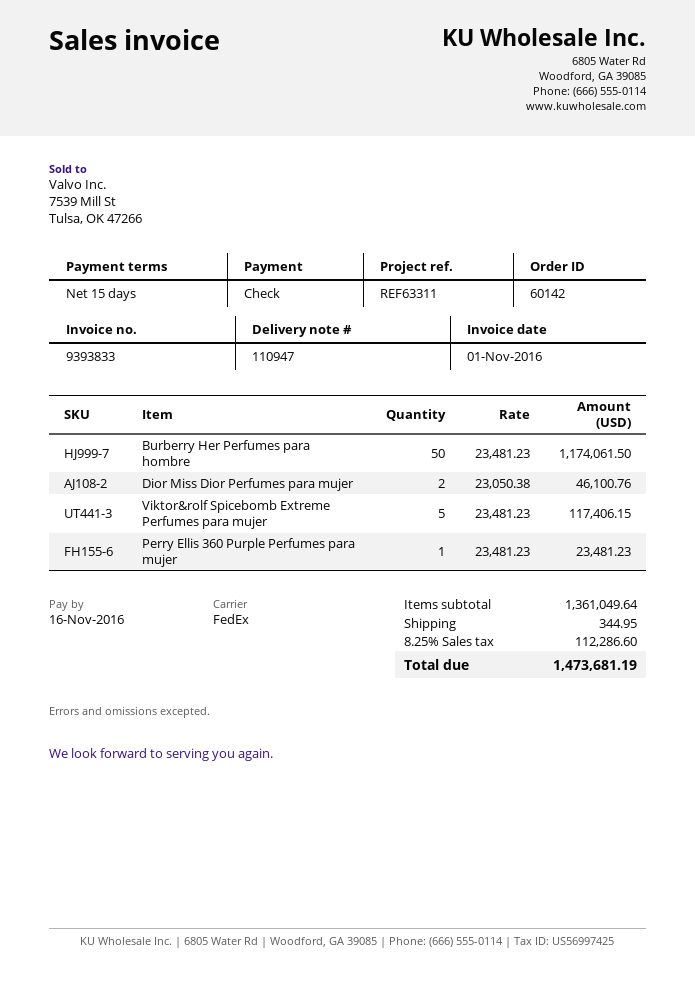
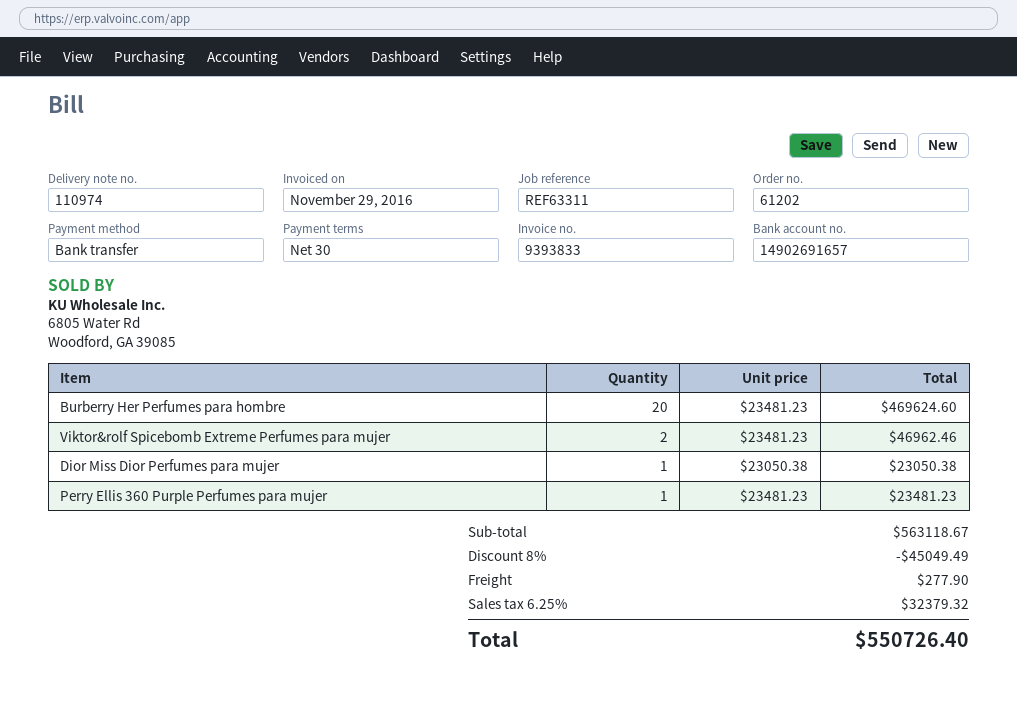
order number: 60142 -> 61202
delivery note number: 110947 -> 110974
invoice date: 2016-11-01 -> 2016-11-29
payment terms: 15 days -> 30 days
payment method: cheque -> bank transfer
Burberry Her Perfumes para hombre: 50 x 23481.23 = 1174061.50 -> 20 x 23481.23 = 469624.60
Dior Miss Dior Perfumes para mujer: 2 x 23050.38 = 46100.76 -> 1 x 23050.38 = 23050.38
Viktor&rolf Spicebomb Extreme Perfumes para mujer: 5 x 23481.23 = 117406.15 -> 2 x 23481.23 = 46962.46
subtotal: 1361049.64 -> 563118.67
discount: none -> 8% = 45049.49
shipping: 344.95 -> 277.90
tax: 8.25% = 112286.60 -> 6.25% = 32379.32
total: 1473681.19 -> 550726.40

